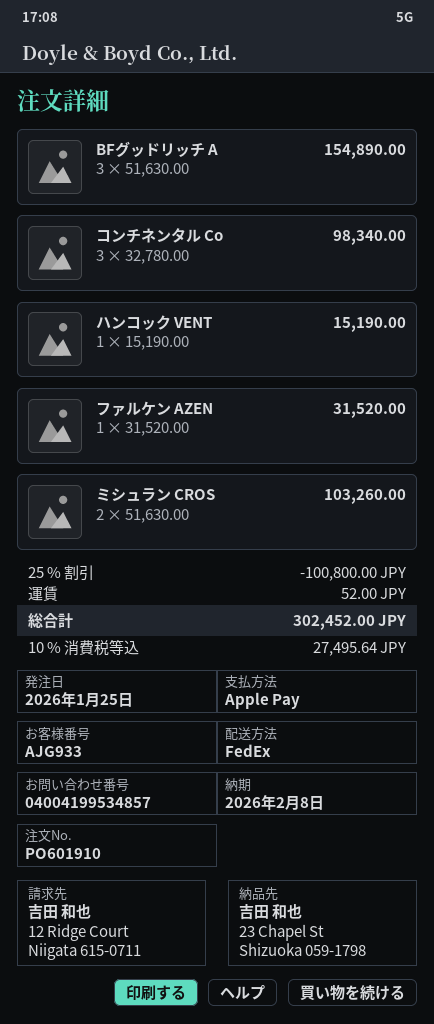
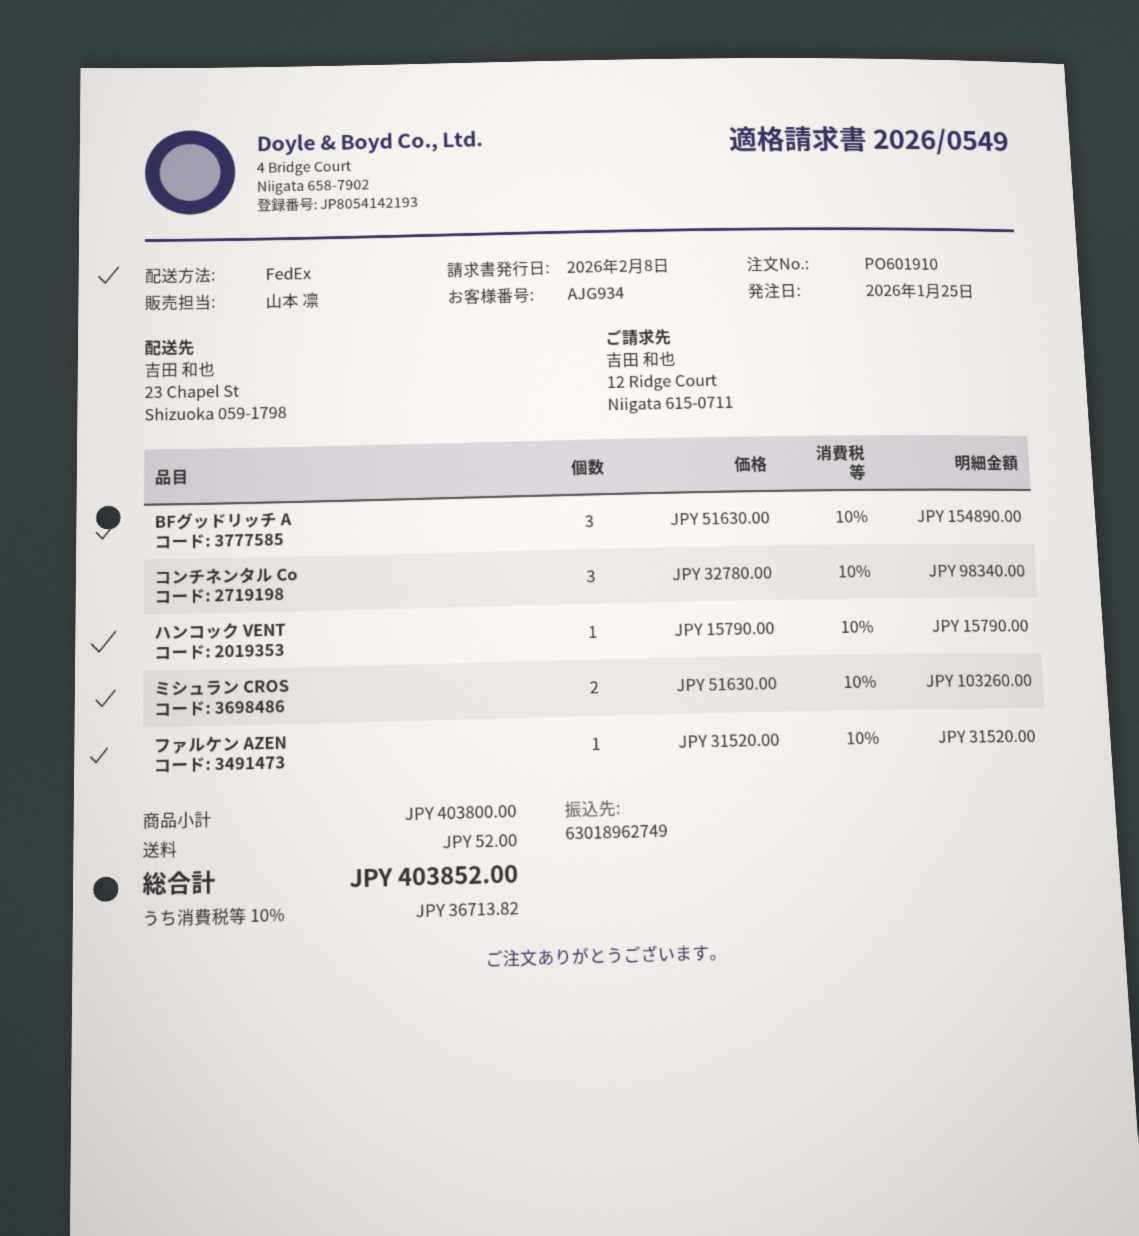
customer number: AJG933 -> AJG934
ハンコック VENT: 1 x 15190.00 = 15190.00 -> 1 x 15790.00 = 15790.00
discount: 25% = 100800.00 -> none
tax: 10% = 27495.64 -> 10% = 36713.82
total: 302452.00 -> 403852.00

